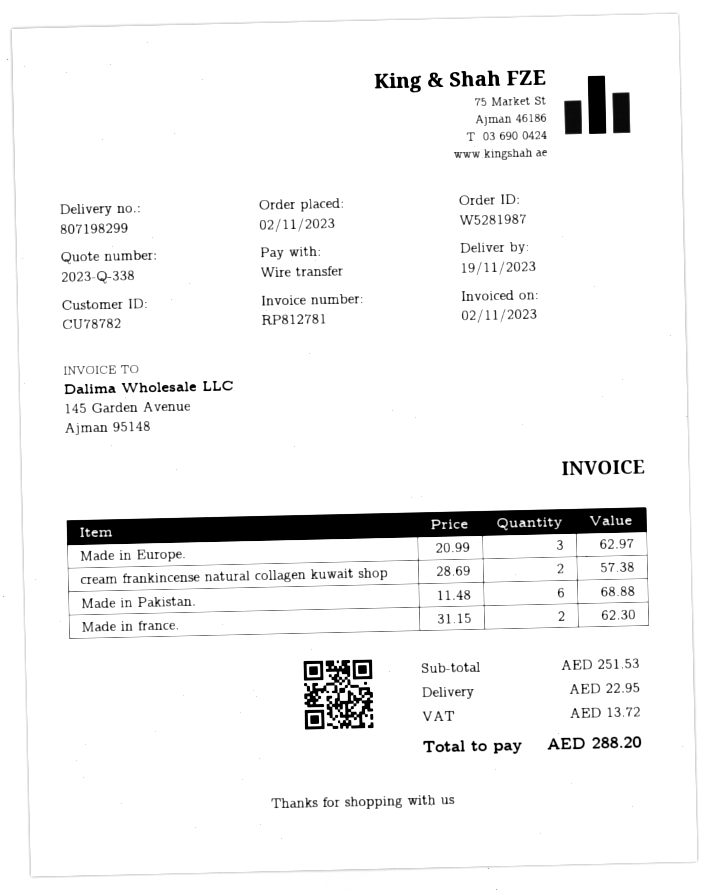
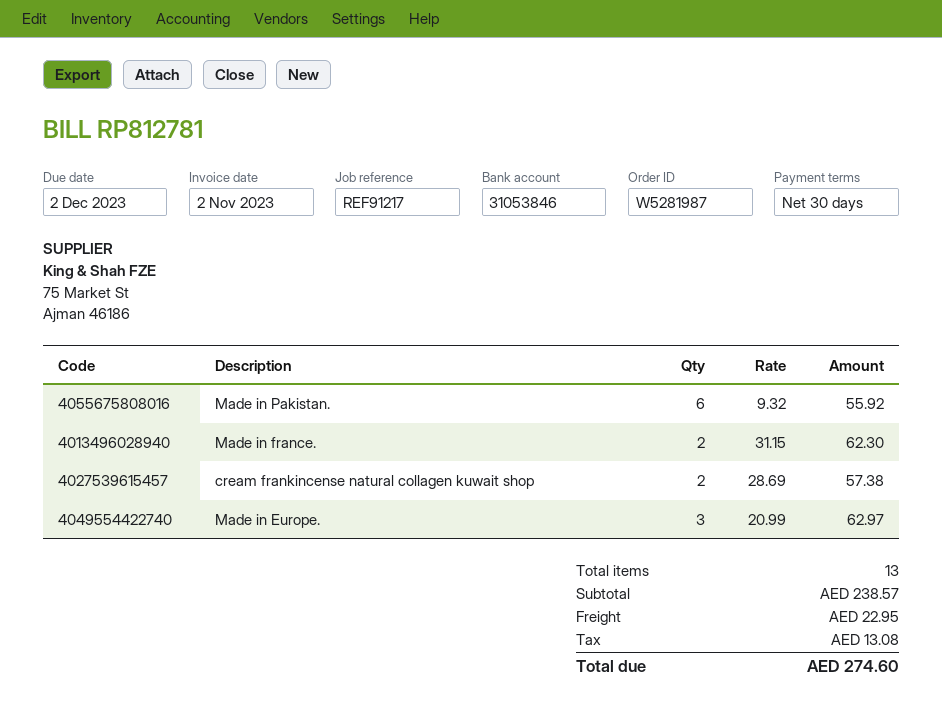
Made in Pakistan.: 6 x 11.48 = 68.88 -> 6 x 9.32 = 55.92
subtotal: 251.53 -> 238.57
tax: 13.72 -> 13.08
total: 288.20 -> 274.60

